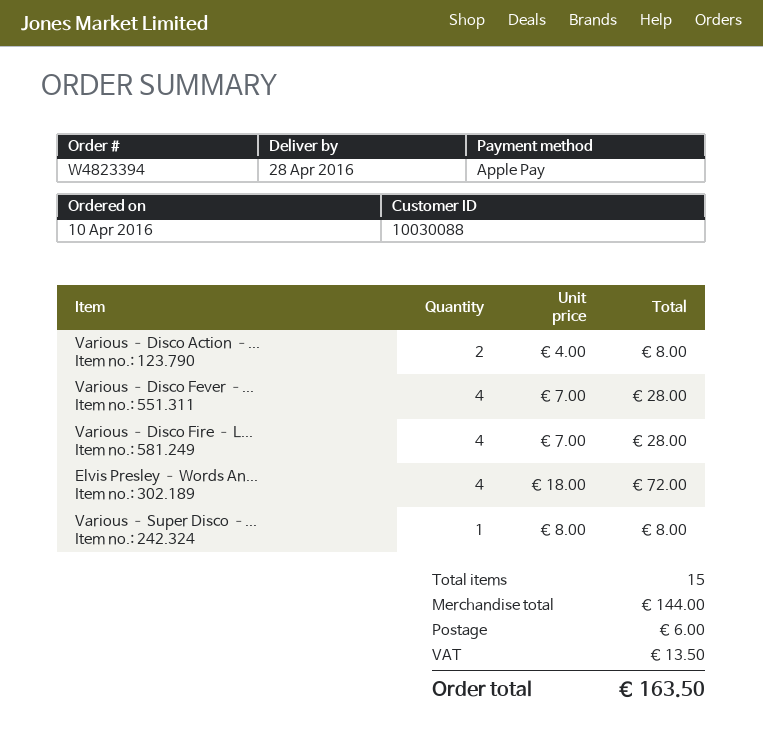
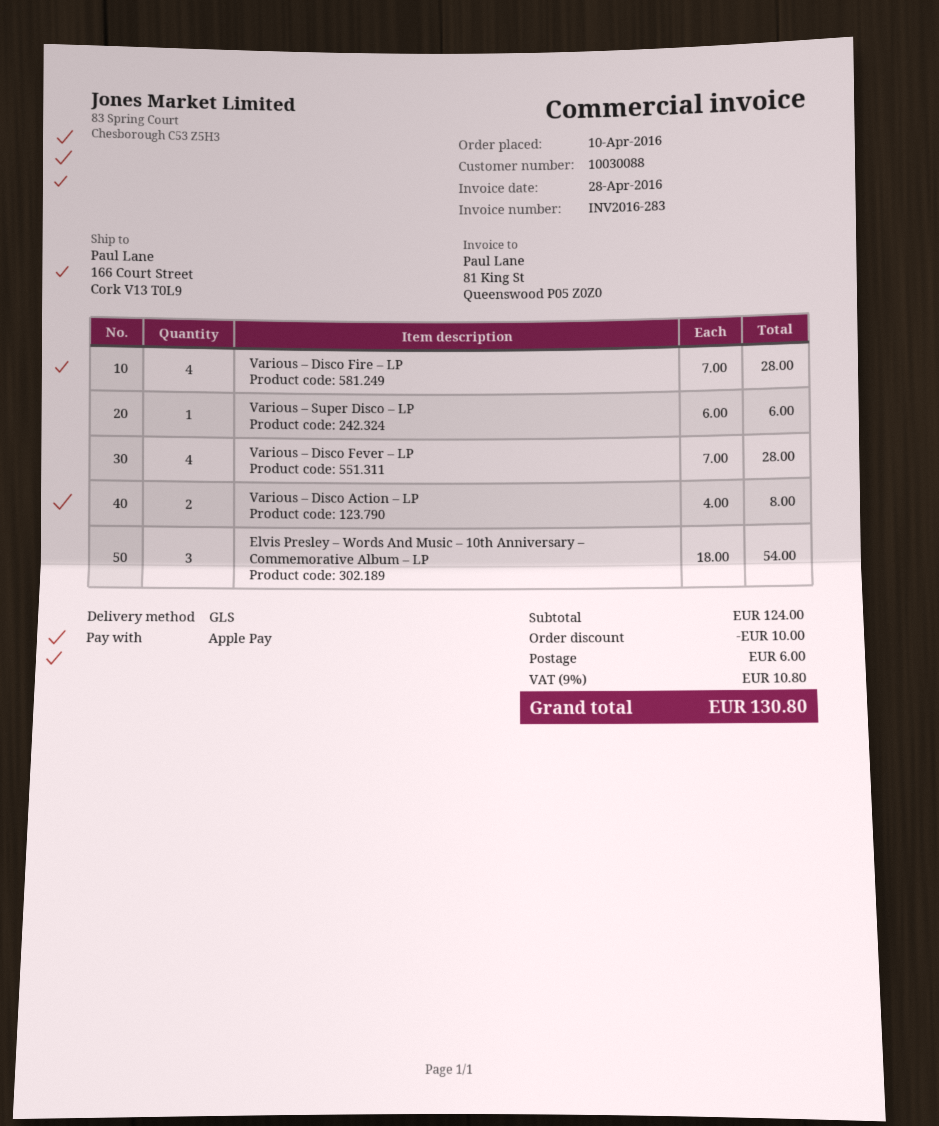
Elvis Presley – Words An...: 4 x 18.00 = 72.00 -> 3 x 18.00 = 54.00
Various – Super Disco –...: 1 x 8.00 = 8.00 -> 1 x 6.00 = 6.00
subtotal: 144.00 -> 124.00
discount: none -> 10.00
tax: 13.50 -> 10.80
total: 163.50 -> 130.80

